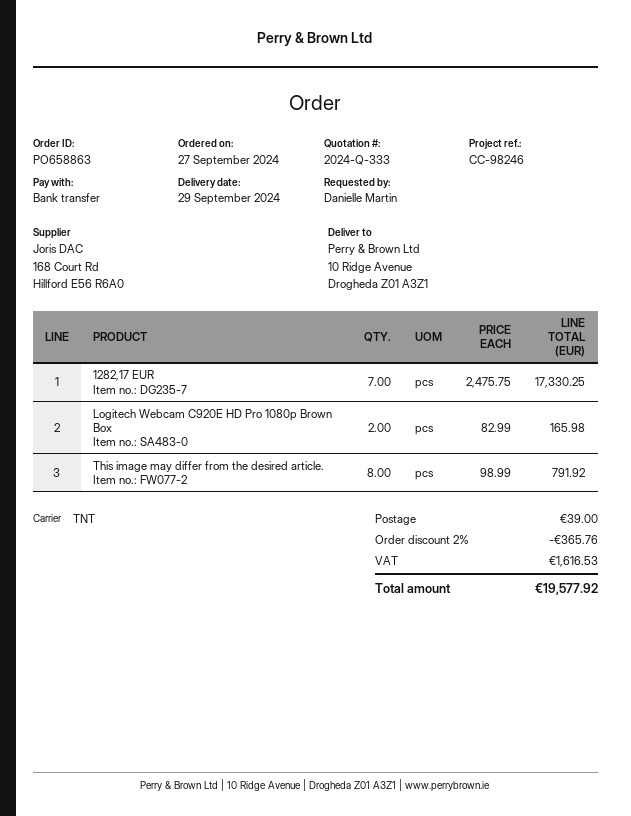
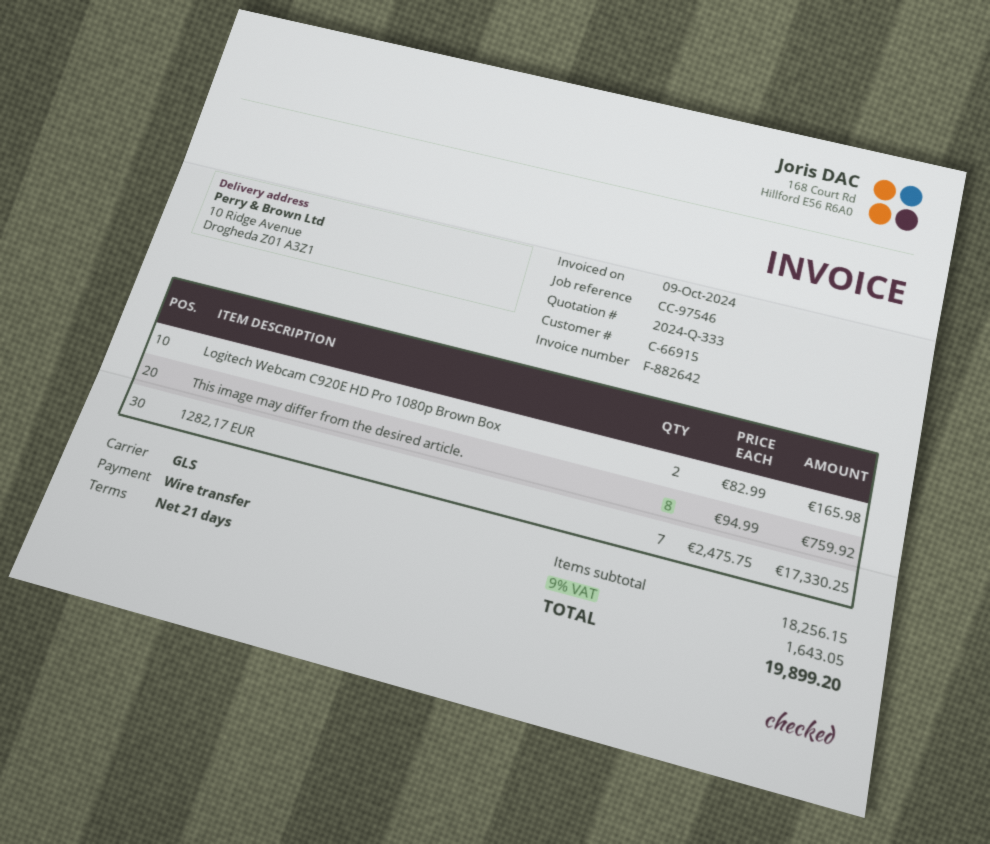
reference: CC-98246 -> CC-97546
shipping method: TNT -> GLS
This image may differ from the desired article.: 8 x 98.99 = 791.92 -> 8 x 94.99 = 759.92
discount: 2% = 365.76 -> none
shipping: 39.00 -> none
tax: 1616.53 -> 1643.05
total: 19577.92 -> 19899.20

